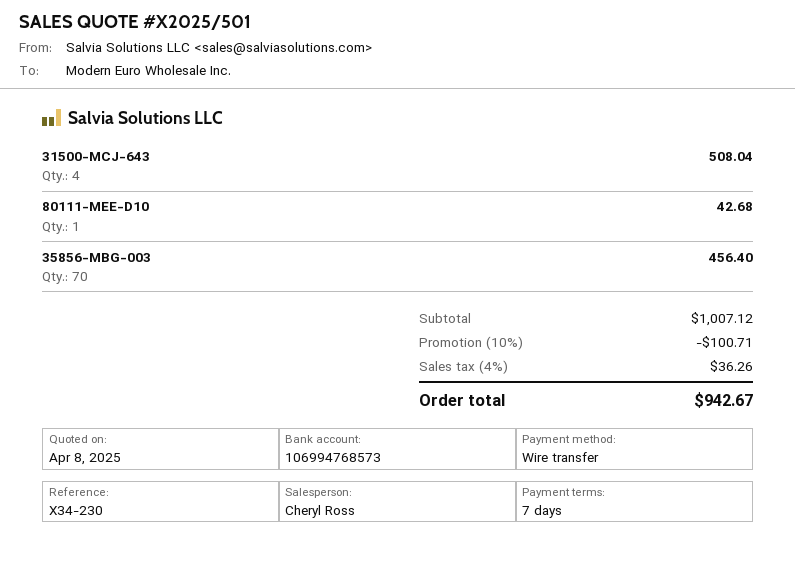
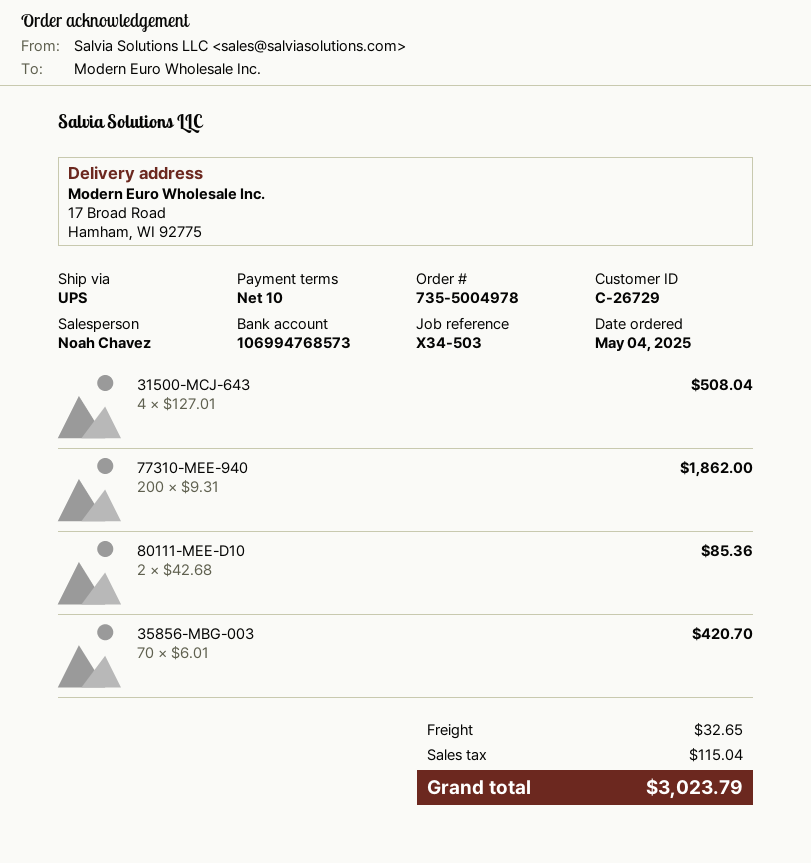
payment terms: 7 days -> 10 days
reference: X34-230 -> X34-503
sales rep: Cheryl Ross -> Noah Chavez
80111-MEE-D10: 1 for 42.68 -> 2 for 85.36
35856-MBG-003: 70 for 456.40 -> 70 for 420.70
77310-MEE-940: none -> 200 for 1862.00
discount: 10% = 100.71 -> none
shipping: none -> 32.65
tax: 36.26 -> 115.04
total: 942.67 -> 3023.79

